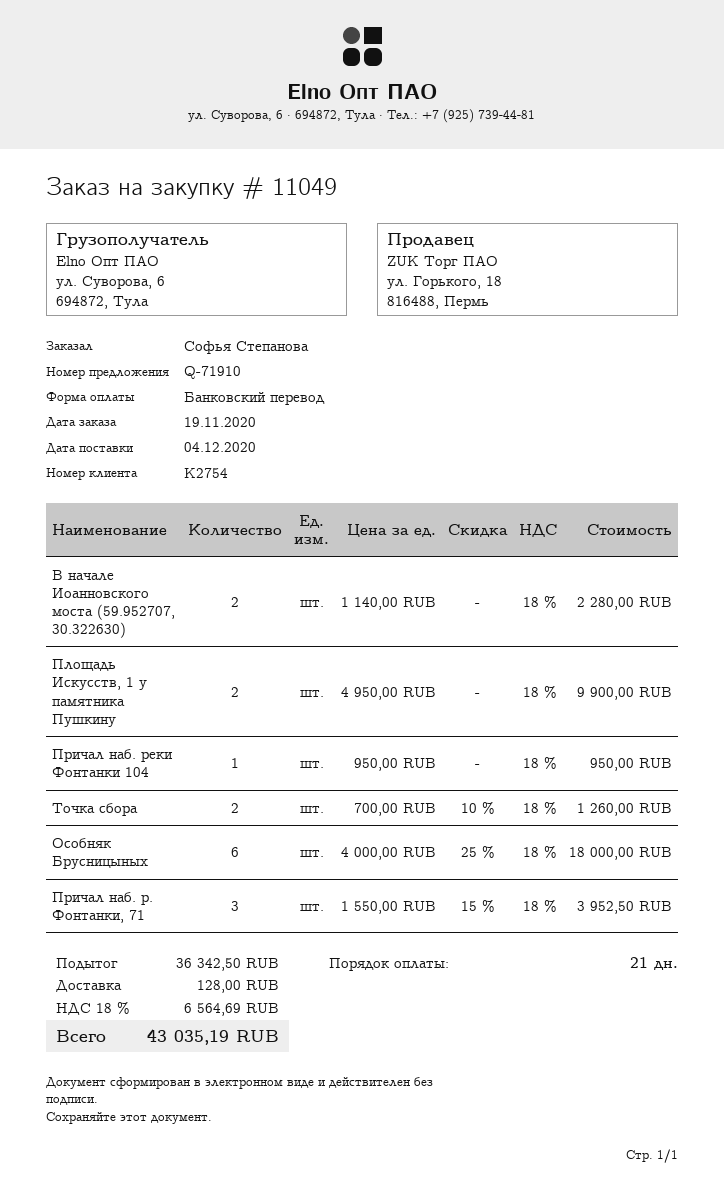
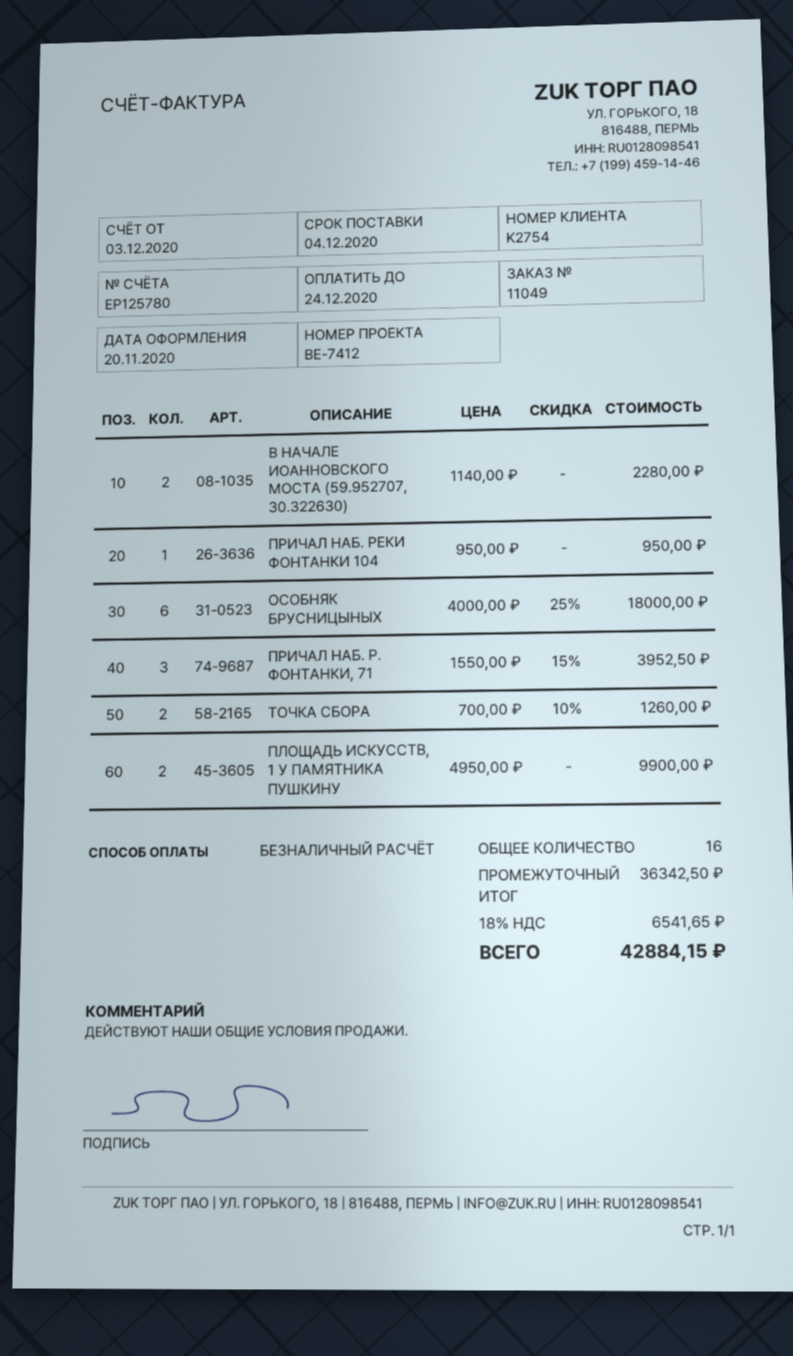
order date: 2020-11-19 -> 2020-11-20
shipping: 128.00 -> none
tax: 18% = 6564.69 -> 18% = 6541.65
total: 43035.19 -> 42884.15

